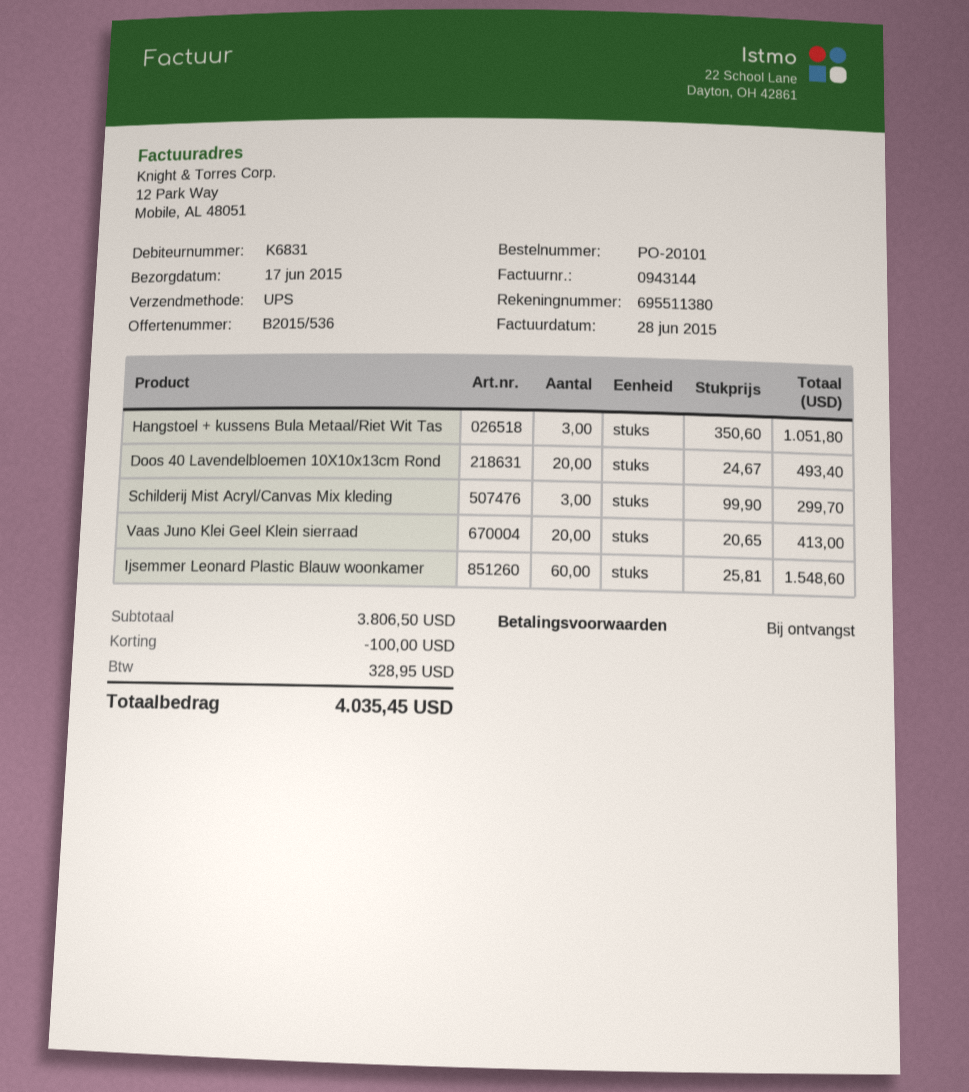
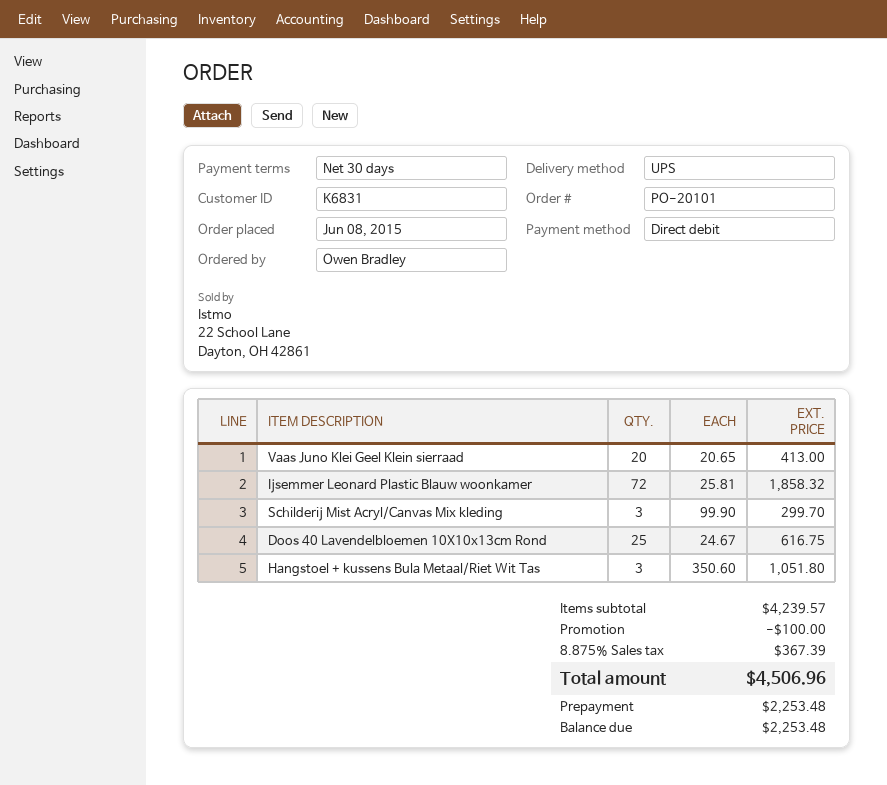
payment terms: on receipt -> 30 days
Doos 40 Lavendelbloemen 10X10x13cm Rond: 20 x 24.67 = 493.40 -> 25 x 24.67 = 616.75
Ijsemmer Leonard Plastic Blauw woonkamer: 60 x 25.81 = 1548.60 -> 72 x 25.81 = 1858.32
subtotal: 3806.50 -> 4239.57
tax: 328.95 -> 367.39
total: 4035.45 -> 4506.96

